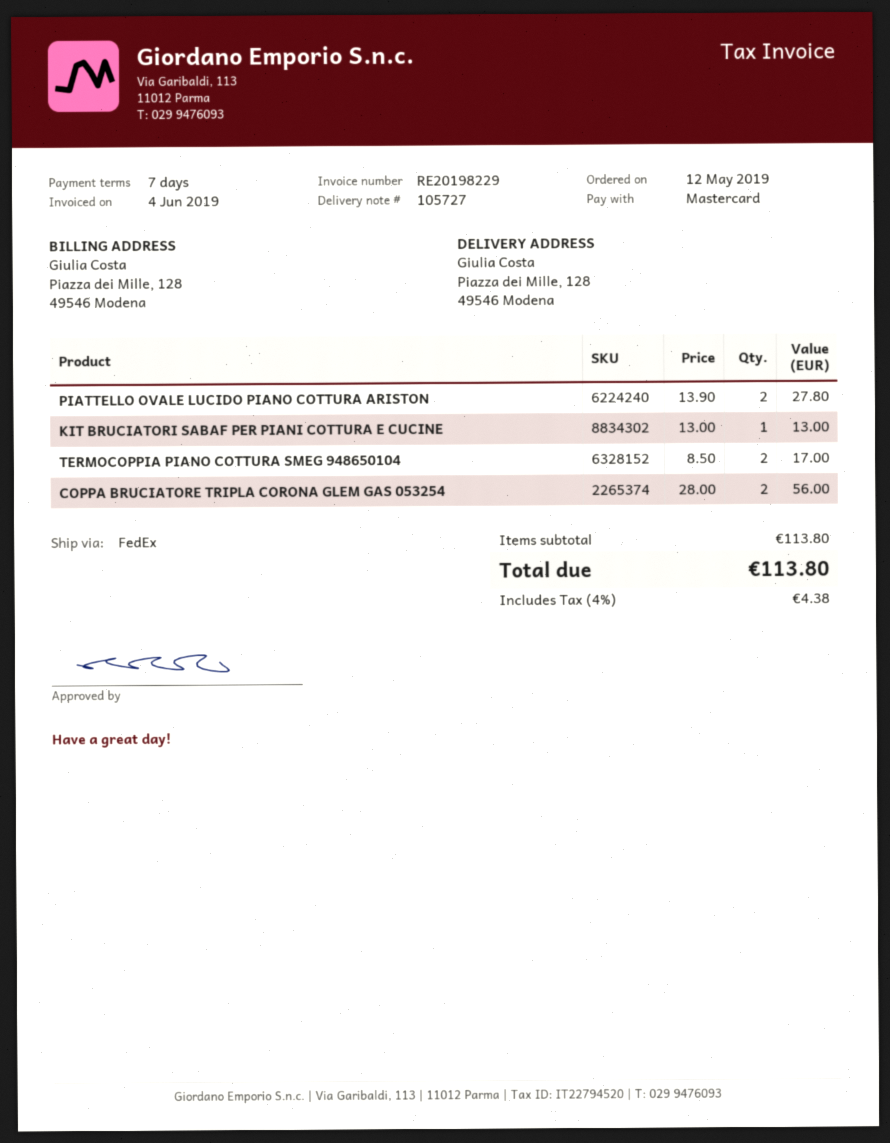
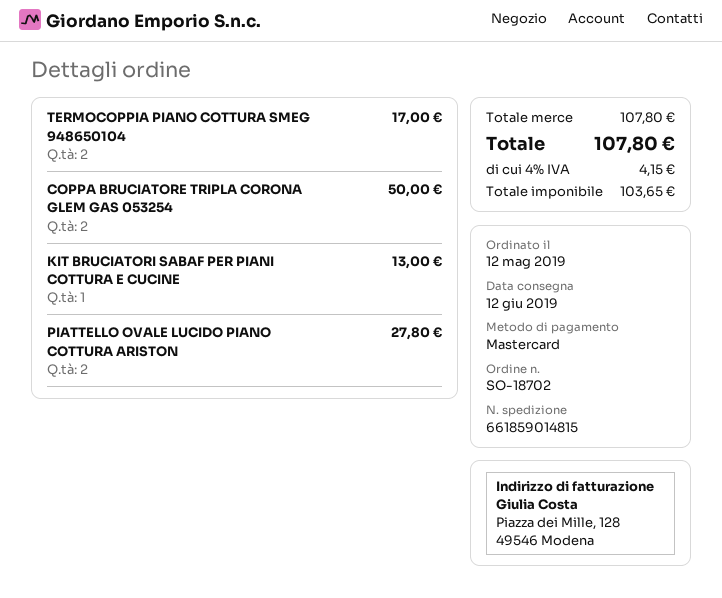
COPPA BRUCIATORE TRIPLA CORONA GLEM GAS 053254: 2 for 56.00 -> 2 for 50.00
subtotal: 113.80 -> 107.80
tax: 4% = 4.38 -> 4% = 4.15
total: 113.80 -> 107.80

